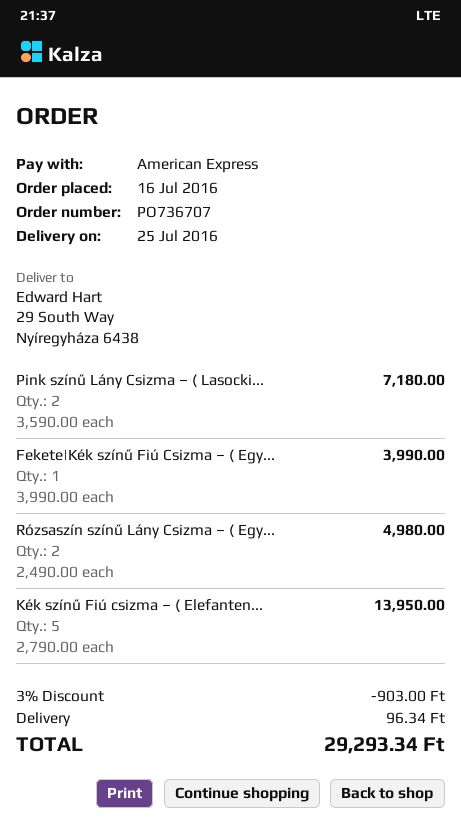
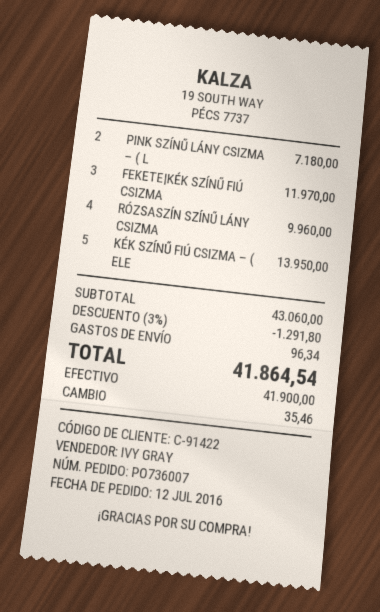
order number: PO736707 -> PO736007
order date: 2016-07-16 -> 2016-07-12
payment method: American Express -> cash
Fekete|Kék színű Fiú Csizma – ( Egy...: 1 for 3990.00 -> 3 for 11970.00
Rózsaszín színű Lány Csizma – ( Egy...: 2 for 4980.00 -> 4 for 9960.00
discount: 3% = 903.00 -> 3% = 1291.80
total: 29293.34 -> 41864.54

